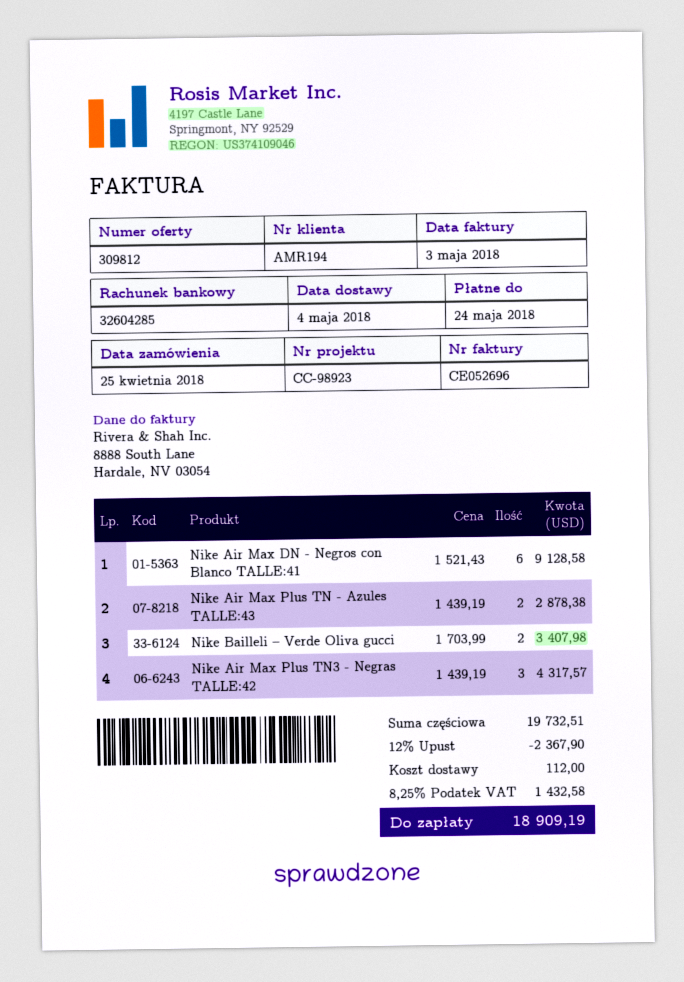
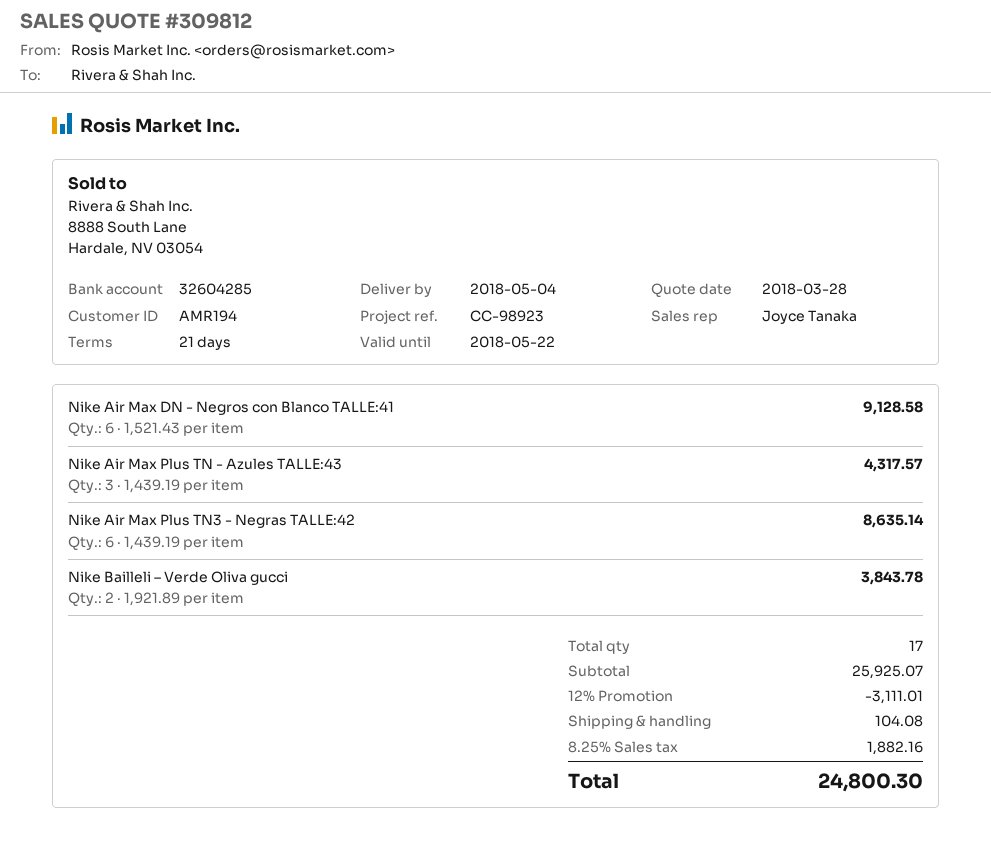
Nike Air Max Plus TN - Azules TALLE:43: 2 x 1439.19 = 2878.38 -> 3 x 1439.19 = 4317.57
Nike Bailleli – Verde Oliva gucci: 2 x 1703.99 = 3407.98 -> 2 x 1921.89 = 3843.78
Nike Air Max Plus TN3 - Negras TALLE:42: 3 x 1439.19 = 4317.57 -> 6 x 1439.19 = 8635.14
subtotal: 19732.51 -> 25925.07
discount: 12% = 2367.90 -> 12% = 3111.01
shipping: 112.00 -> 104.08
tax: 8.25% = 1432.58 -> 8.25% = 1882.16
total: 18909.19 -> 24800.30

